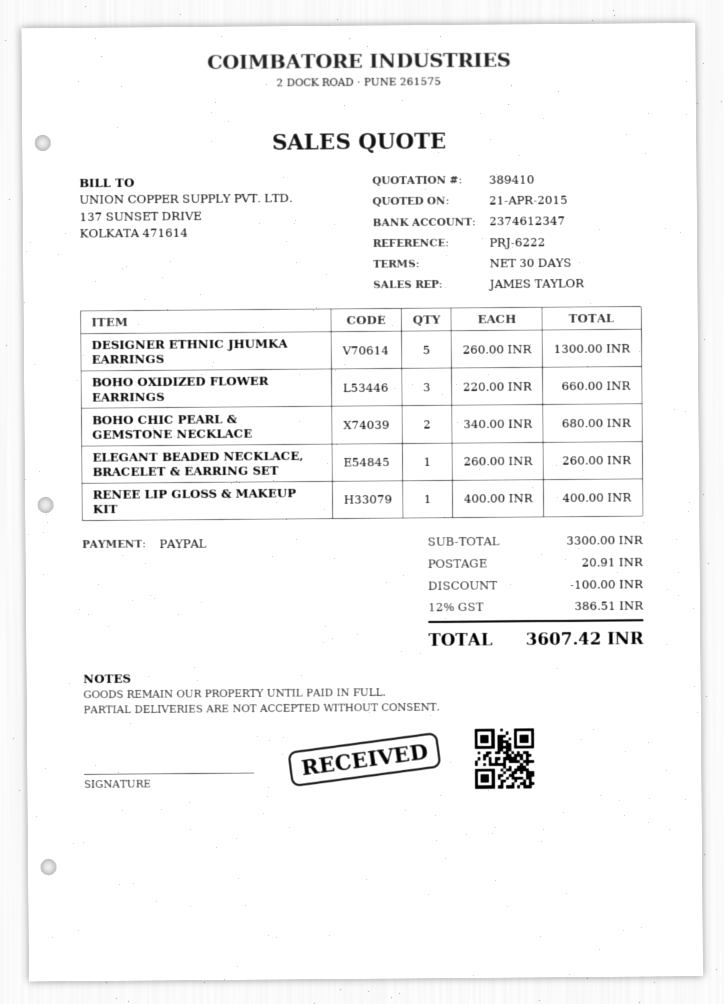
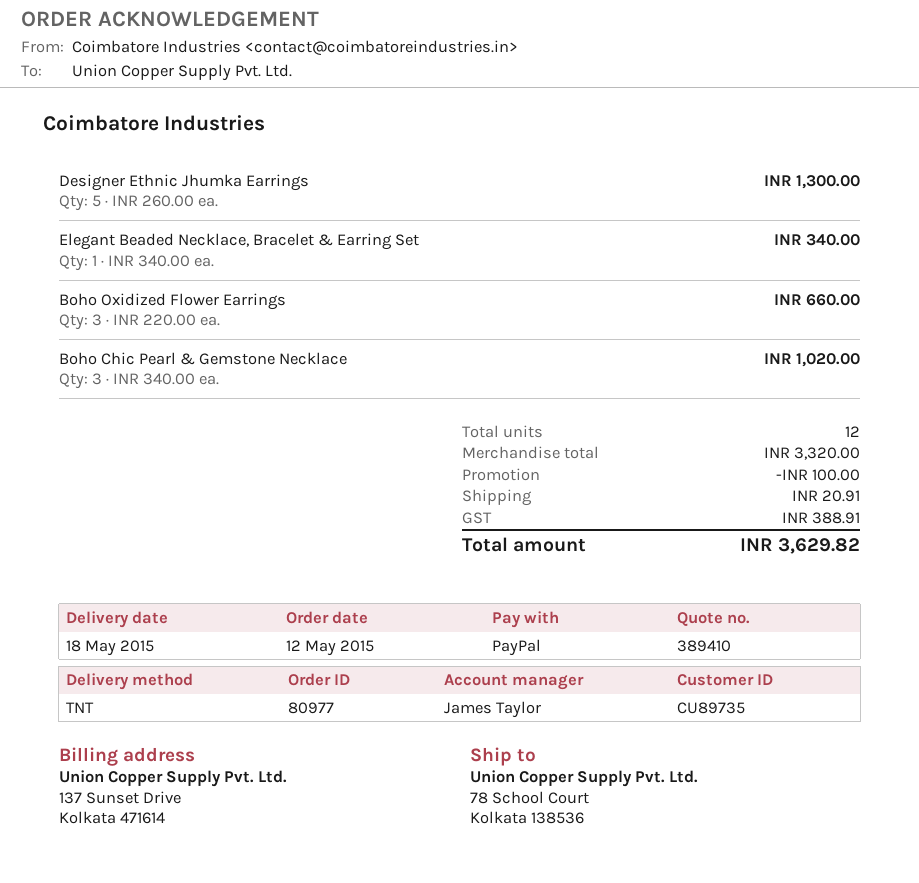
BOHO CHIC PEARL & GEMSTONE NECKLACE: 2 x 340.00 = 680.00 -> 3 x 340.00 = 1020.00
ELEGANT BEADED NECKLACE, BRACELET & EARRING SET: 1 x 260.00 = 260.00 -> 1 x 340.00 = 340.00
RENEE LIP GLOSS & MAKEUP KIT: 1 x 400.00 = 400.00 -> none
subtotal: 3300.00 -> 3320.00
tax: 386.51 -> 388.91
total: 3607.42 -> 3629.82

